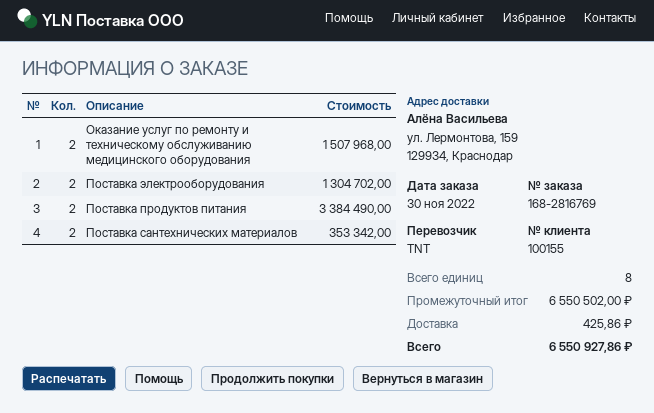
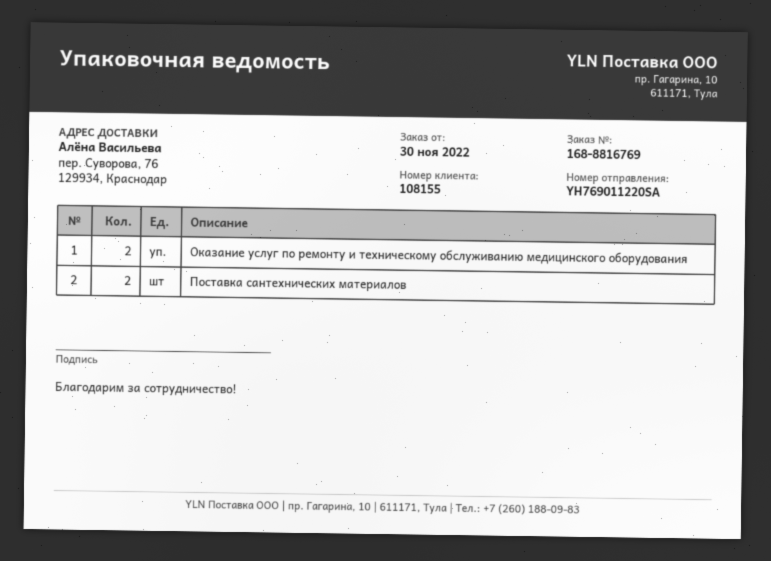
order number: 168-2816769 -> 168-8816769
customer number: 100155 -> 108155
ship to: ул. Лермонтова, 159, 129934, Краснодар -> пер. Суворова, 76, 129934, Краснодар
Поставка электрооборудования: 2 -> none
Поставка продуктов питания: 2 -> none

